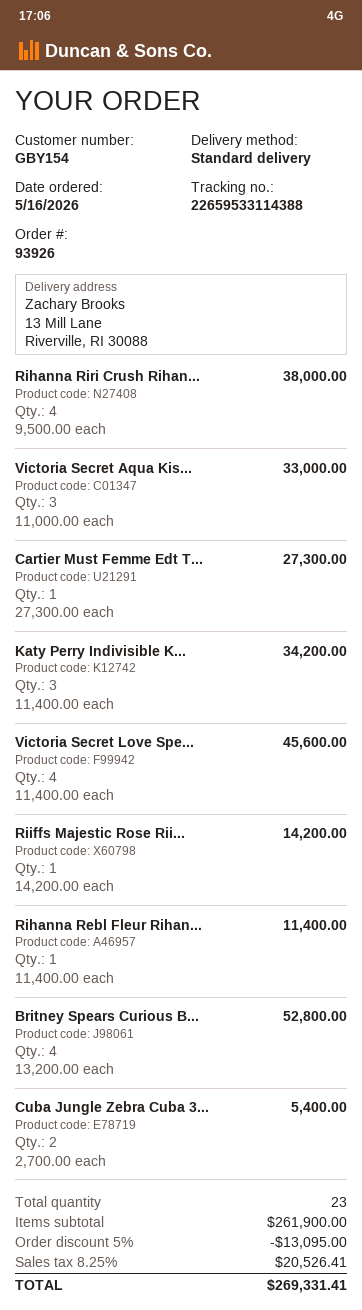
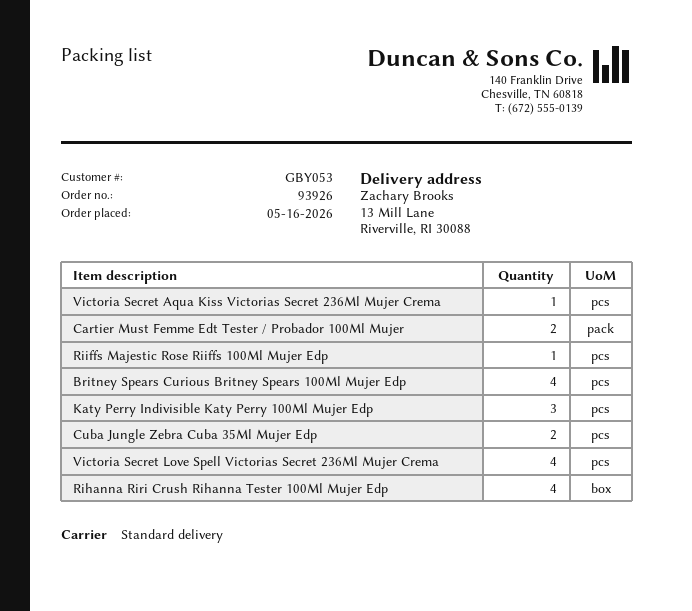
customer number: GBY154 -> GBY053
Victoria Secret Aqua Kis...: 3 -> 1
Cartier Must Femme Edt T...: 1 -> 2
Rihanna Rebl Fleur Rihan...: 1 -> none

